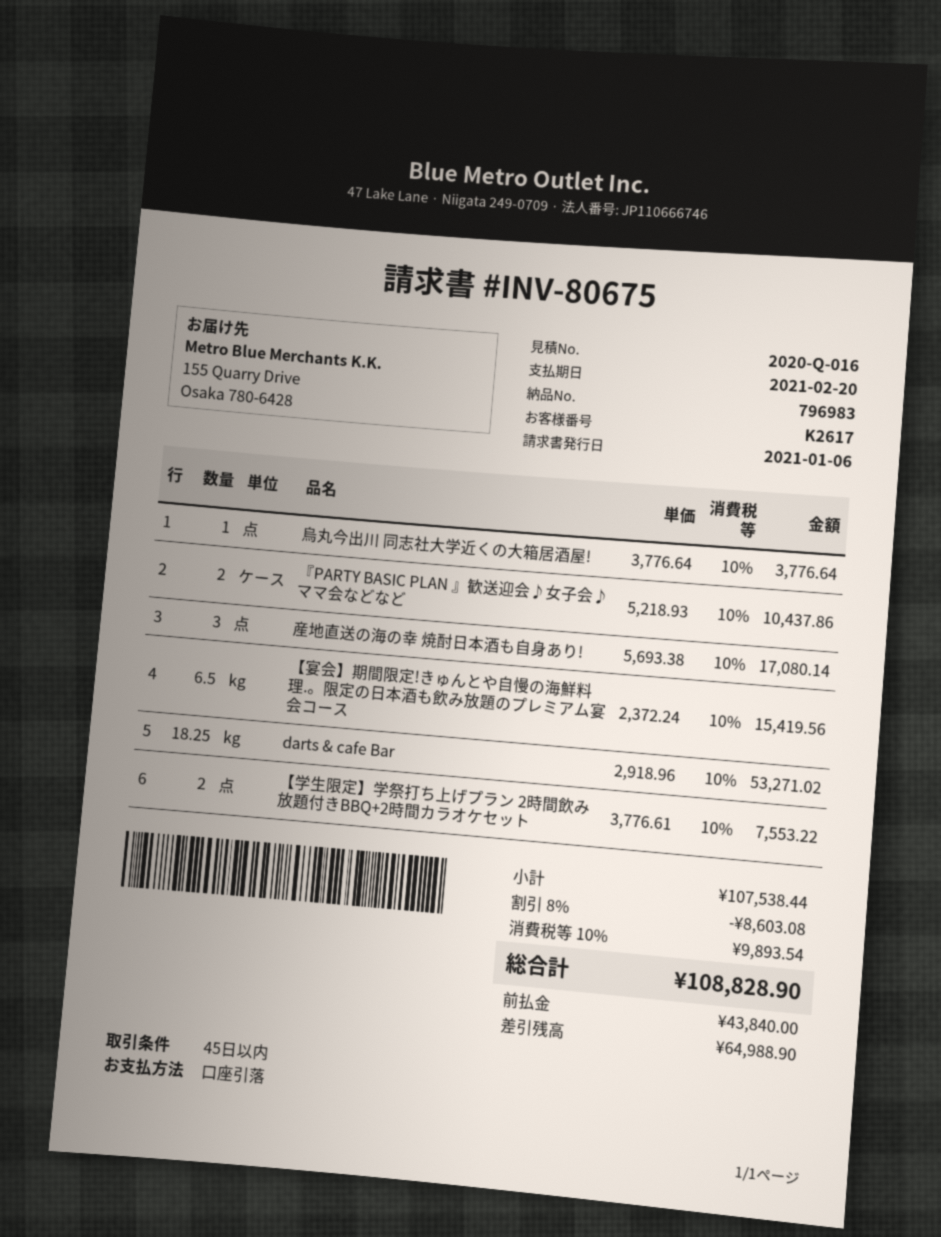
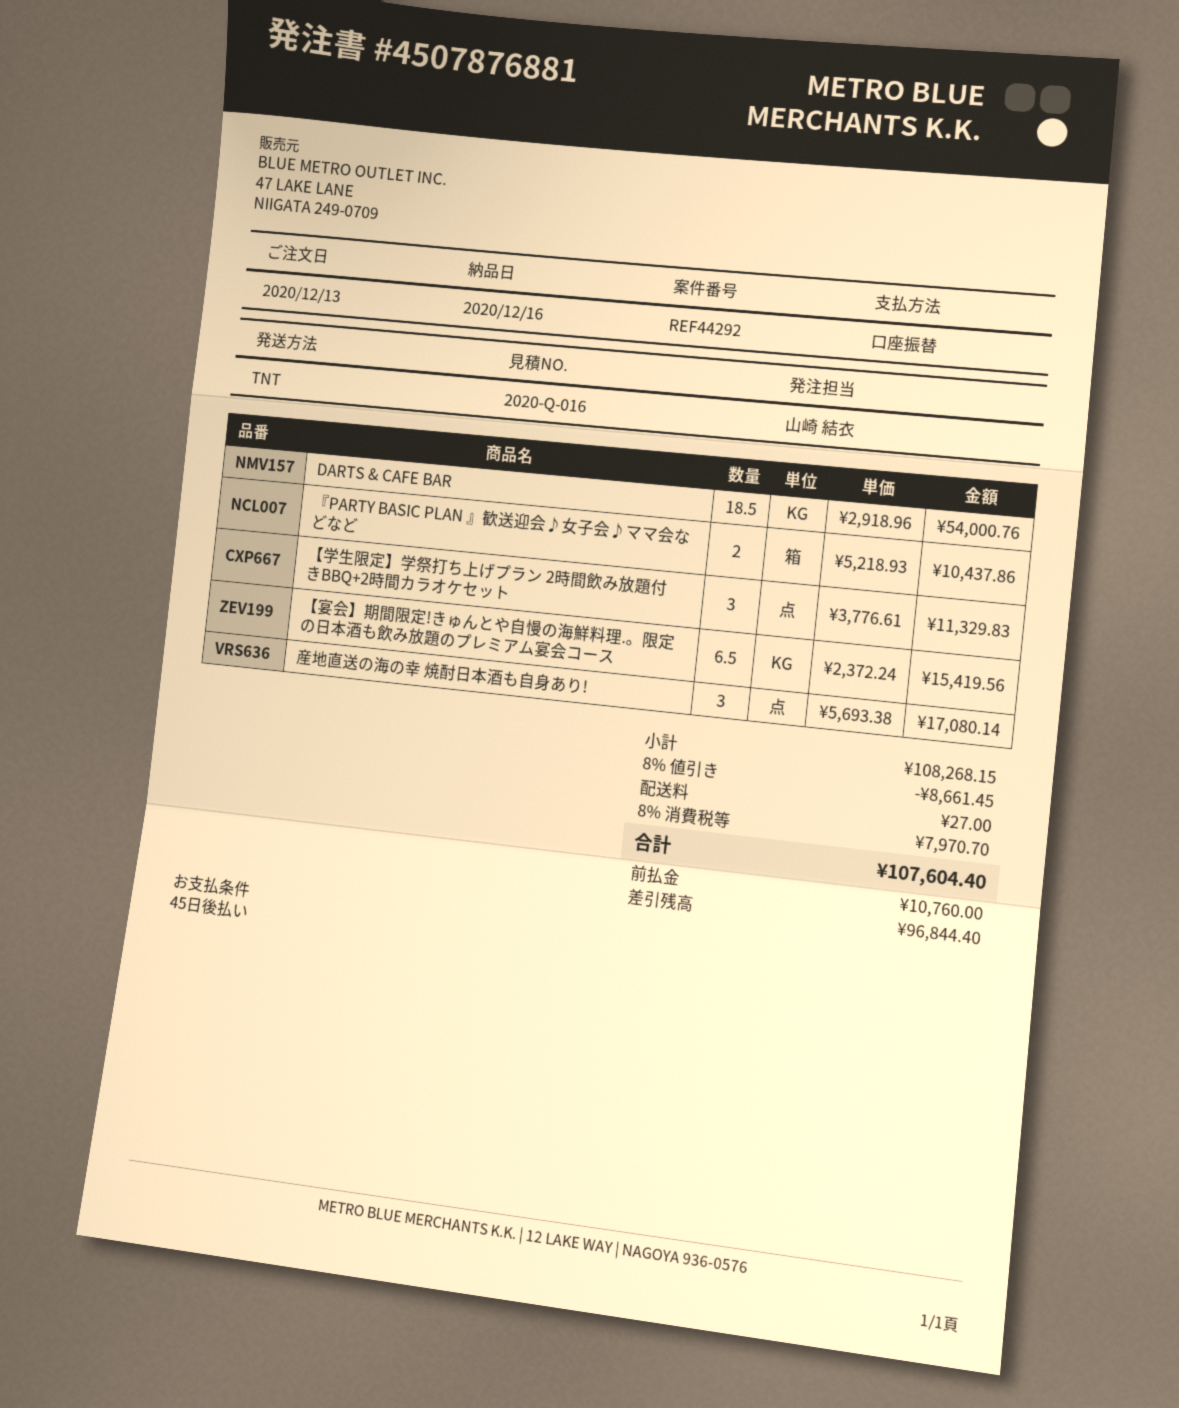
烏丸今出川 同志社大学近くの大箱居酒屋!: 1 x 3776.64 = 3776.64 -> none
darts & cafe Bar: 18.25 x 2918.96 = 53271.02 -> 18.5 x 2918.96 = 54000.76
【学生限定】学祭打ち上げプラン 2時間飲み放題付きBBQ+2時間カラオケセット: 2 x 3776.61 = 7553.22 -> 3 x 3776.61 = 11329.83
subtotal: 107538.44 -> 108268.15
discount: 8% = 8603.08 -> 8% = 8661.45
shipping: none -> 27.00
tax: 10% = 9893.54 -> 8% = 7970.70
total: 108828.90 -> 107604.40
deposit: 43840.00 -> 10760.00
balance: 64988.90 -> 96844.40

